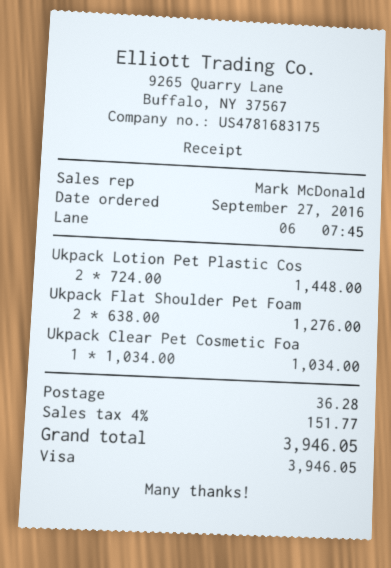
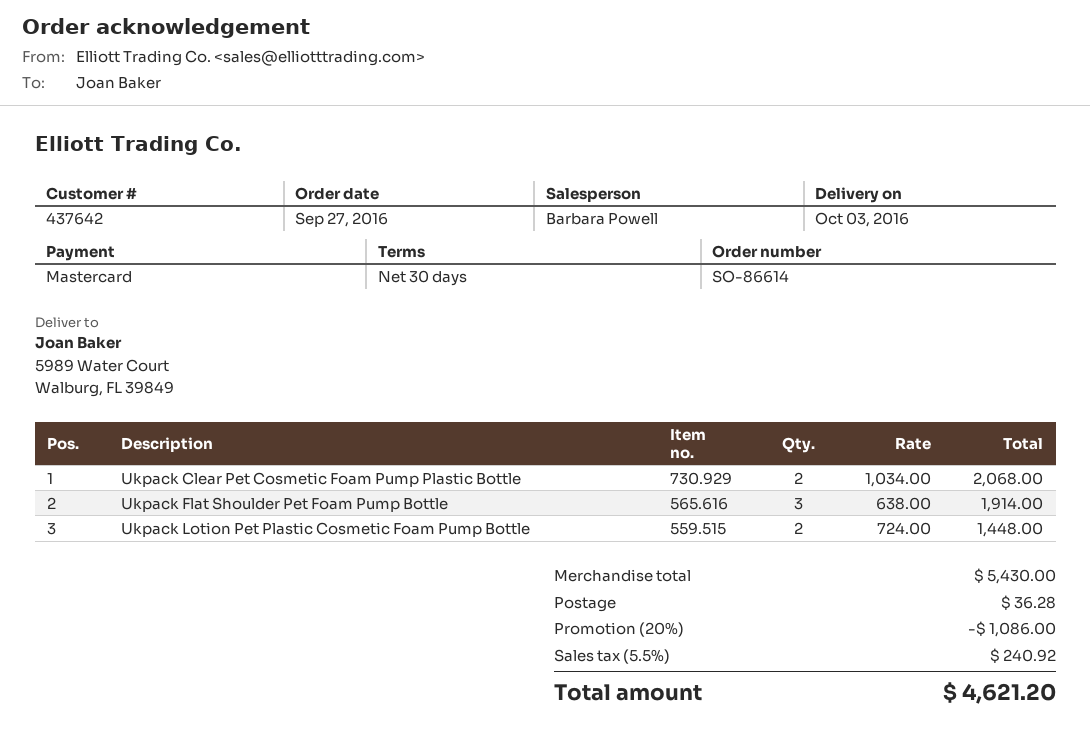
sales rep: Mark McDonald -> Barbara Powell
payment method: Visa -> Mastercard
Ukpack Flat Shoulder Pet Foam: 2 x 638.00 = 1276.00 -> 3 x 638.00 = 1914.00
Ukpack Clear Pet Cosmetic Foa: 1 x 1034.00 = 1034.00 -> 2 x 1034.00 = 2068.00
discount: none -> 20% = 1086.00
tax: 4% = 151.77 -> 5.5% = 240.92
total: 3946.05 -> 4621.20

